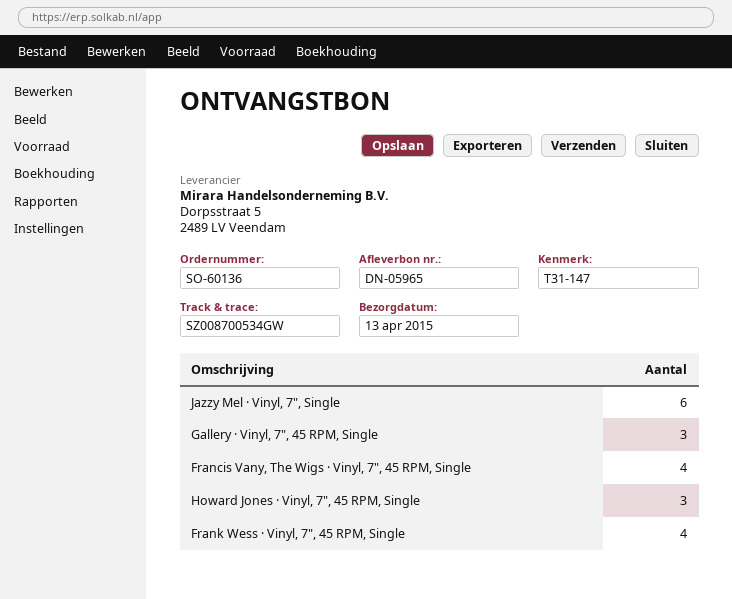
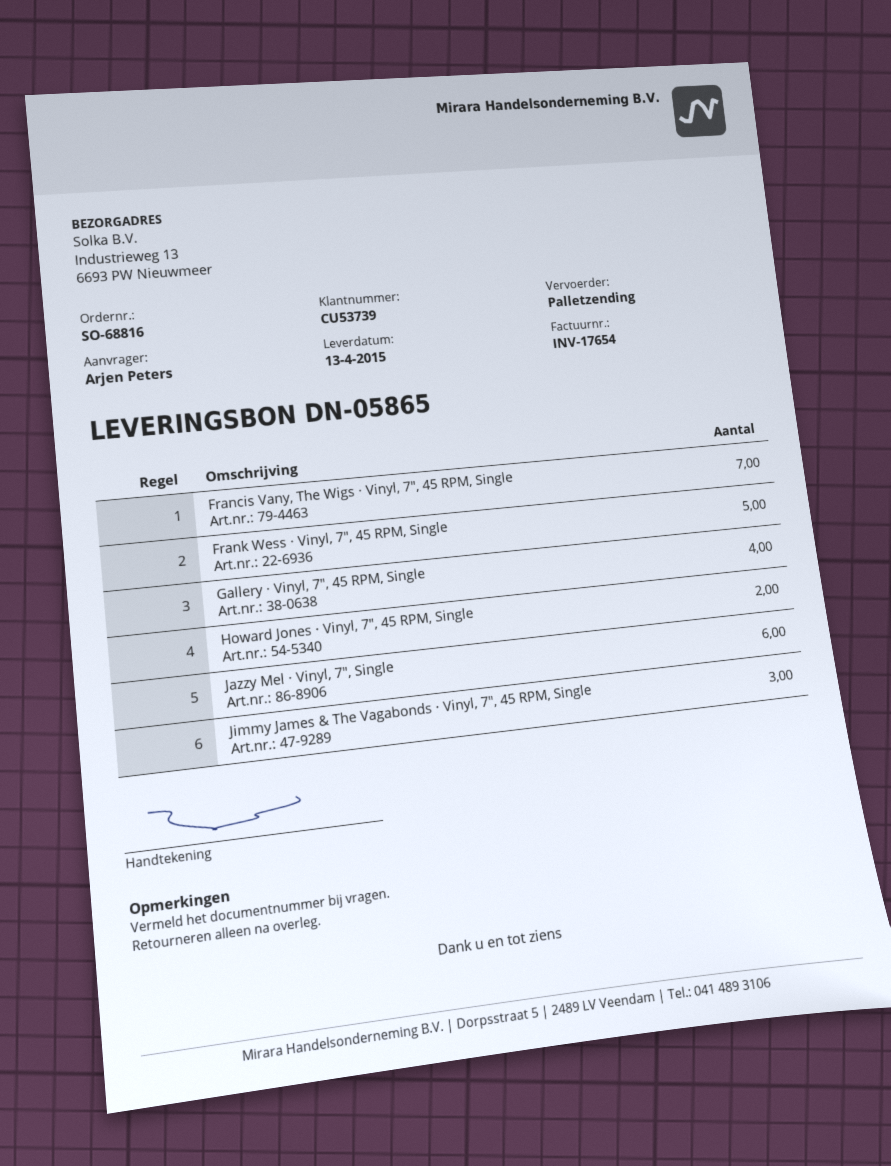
order number: SO-60136 -> SO-68816
delivery note number: DN-05965 -> DN-05865
Gallery · Vinyl, 7", 45 RPM, Single: 3 -> 4
Francis Vany, The Wigs · Vinyl, 7", 45 RPM, Single: 4 -> 7
Howard Jones · Vinyl, 7", 45 RPM, Single: 3 -> 2
Frank Wess · Vinyl, 7", 45 RPM, Single: 4 -> 5
Jimmy James & The Vagabonds · Vinyl, 7", 45 RPM, Single: none -> 3

